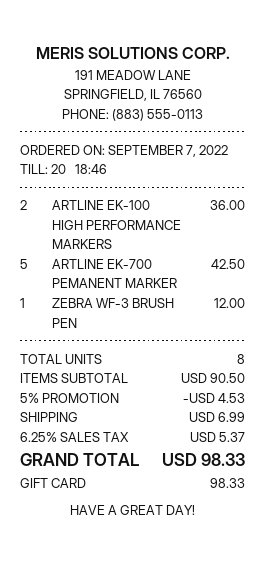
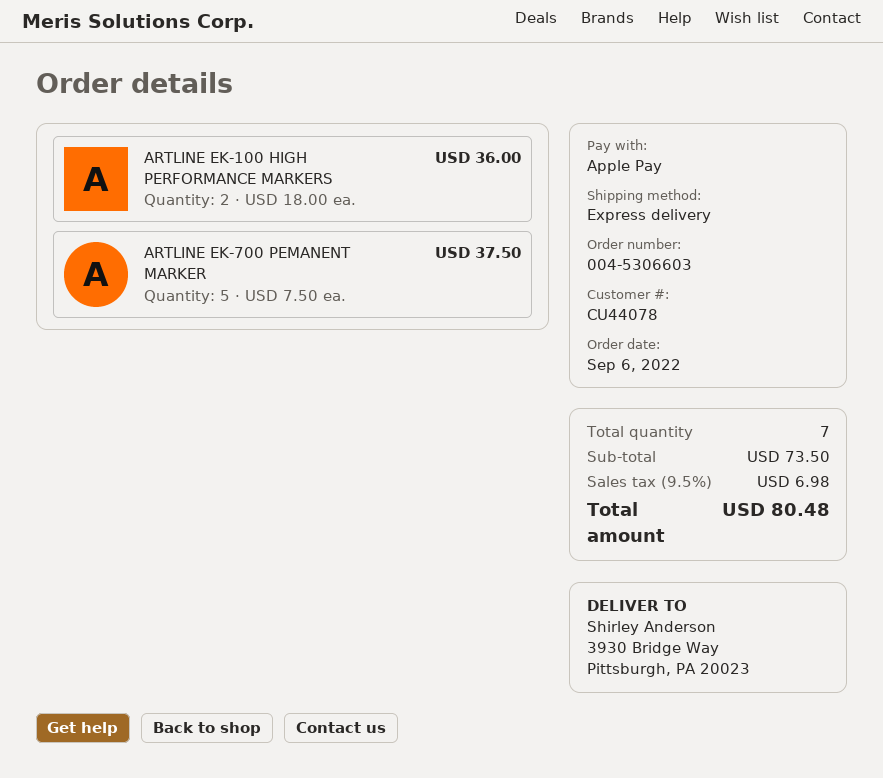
order date: 2022-09-07 -> 2022-09-06
payment method: gift card -> Apple Pay
ARTLINE EK-700 PEMANENT MARKER: 5 for 42.50 -> 5 for 37.50
ZEBRA WF-3 BRUSH PEN: 1 for 12.00 -> none
total quantity: 8 -> 7
subtotal: 90.50 -> 73.50
discount: 5% = 4.53 -> none
shipping: 6.99 -> none
tax: 6.25% = 5.37 -> 9.5% = 6.98
total: 98.33 -> 80.48

